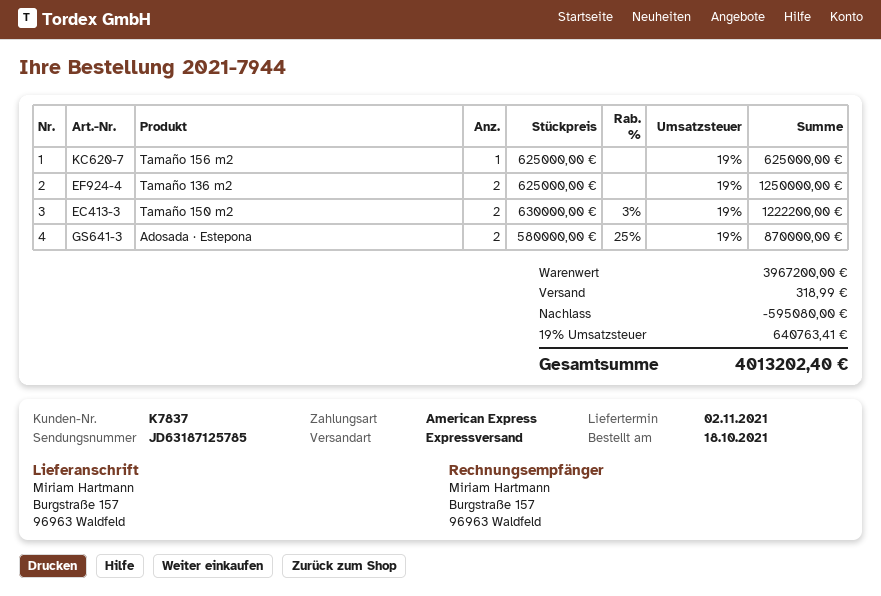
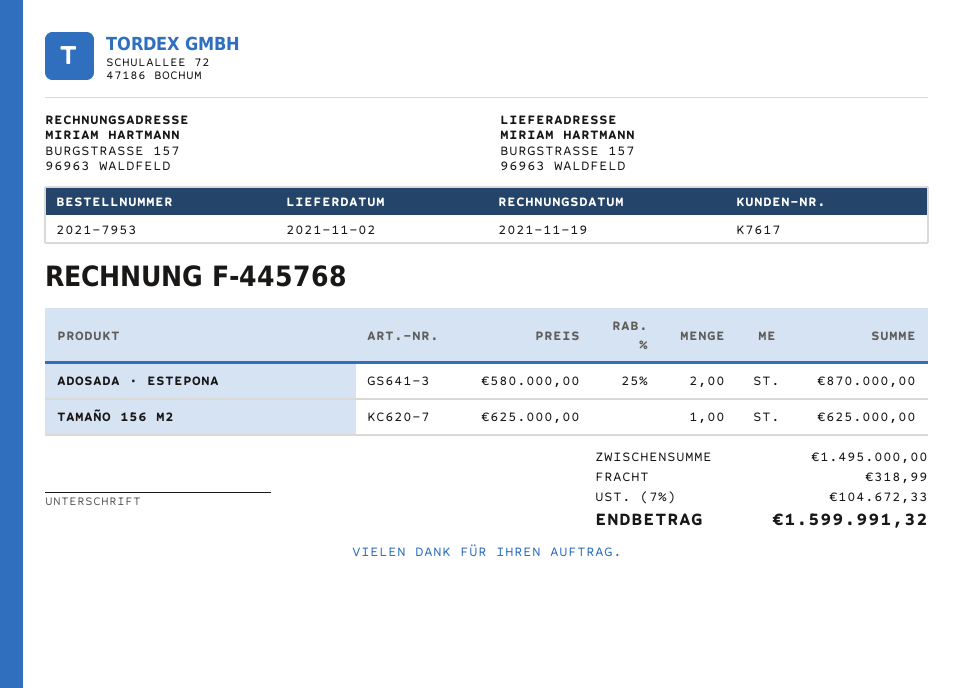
order number: 2021-7944 -> 2021-7953
customer number: K7837 -> K7617
Tamaño 136 m2: 2 x 625000.00 = 1250000.00 -> none
Tamaño 150 m2: 2 x 630000.00 - 3% = 1222200.00 -> none
subtotal: 3967200.00 -> 1495000.00
discount: 595080.00 -> none
tax: 19% = 640763.41 -> 7% = 104672.33
total: 4013202.40 -> 1599991.32

